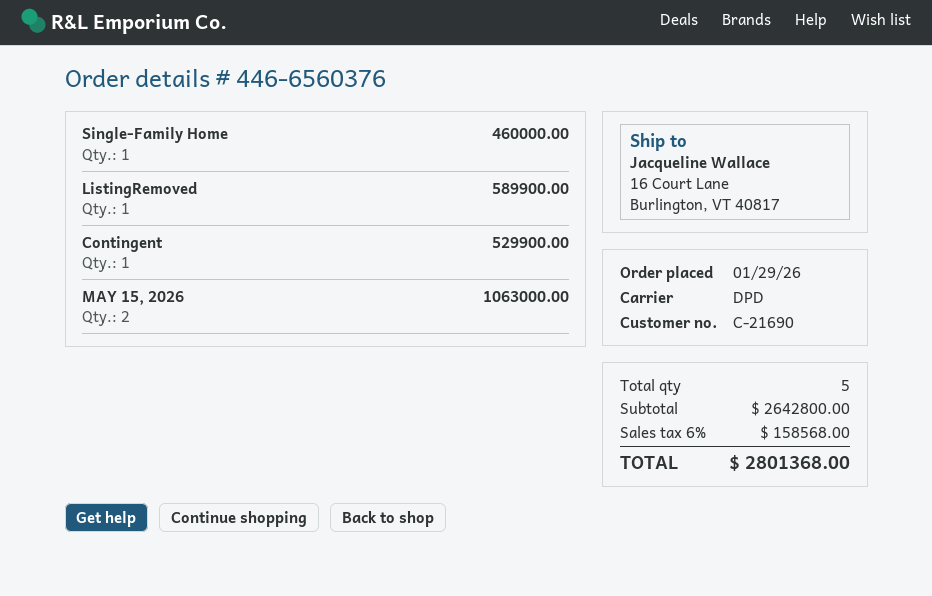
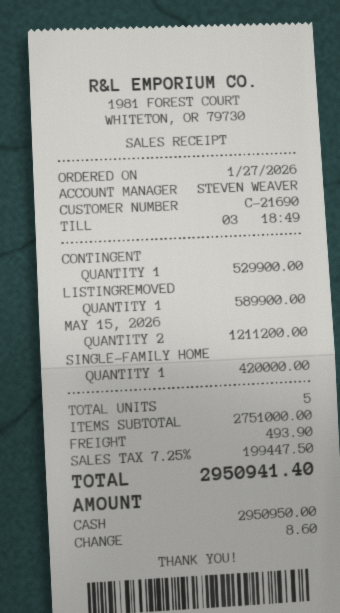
order date: 2026-01-29 -> 2026-01-27
Single-Family Home: 1 for 460000.00 -> 1 for 420000.00
MAY 15, 2026: 2 for 1063000.00 -> 2 for 1211200.00
subtotal: 2642800.00 -> 2751000.00
shipping: none -> 493.90
tax: 6% = 158568.00 -> 7.25% = 199447.50
total: 2801368.00 -> 2950941.40

